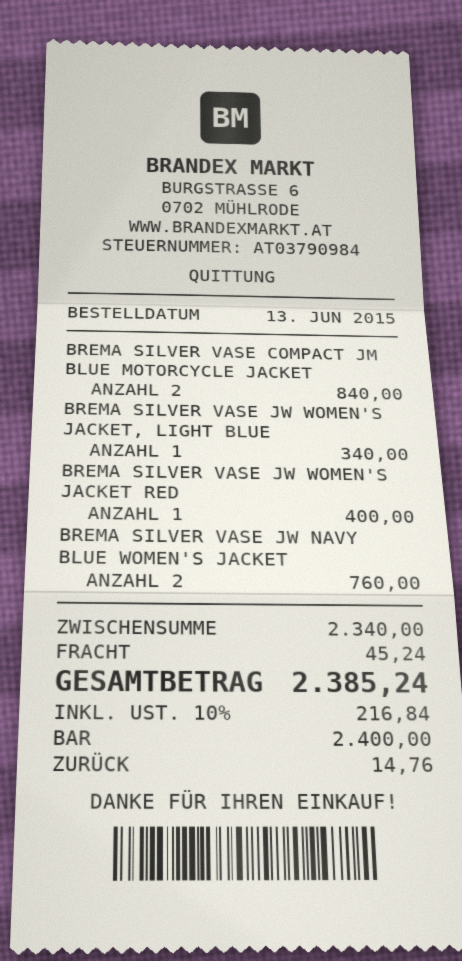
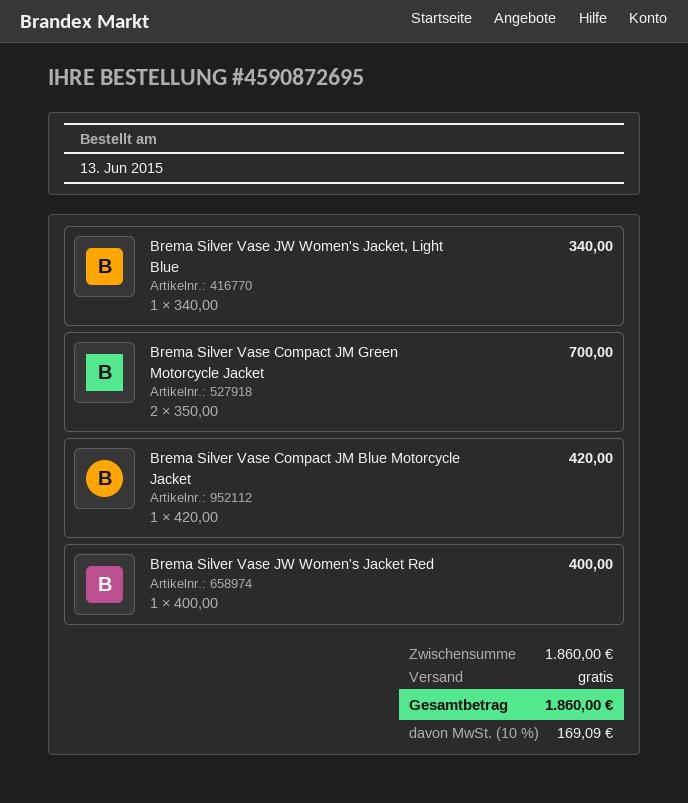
BREMA SILVER VASE COMPACT JM BLUE MOTORCYCLE JACKET: 2 for 840.00 -> 1 for 420.00
BREMA SILVER VASE JW NAVY BLUE WOMEN'S JACKET: 2 for 760.00 -> none
Brema Silver Vase Compact JM Green Motorcycle Jacket: none -> 2 for 700.00
subtotal: 2340.00 -> 1860.00
shipping: 45.24 -> 0.00
tax: 10% = 216.84 -> 10% = 169.09
total: 2385.24 -> 1860.00

